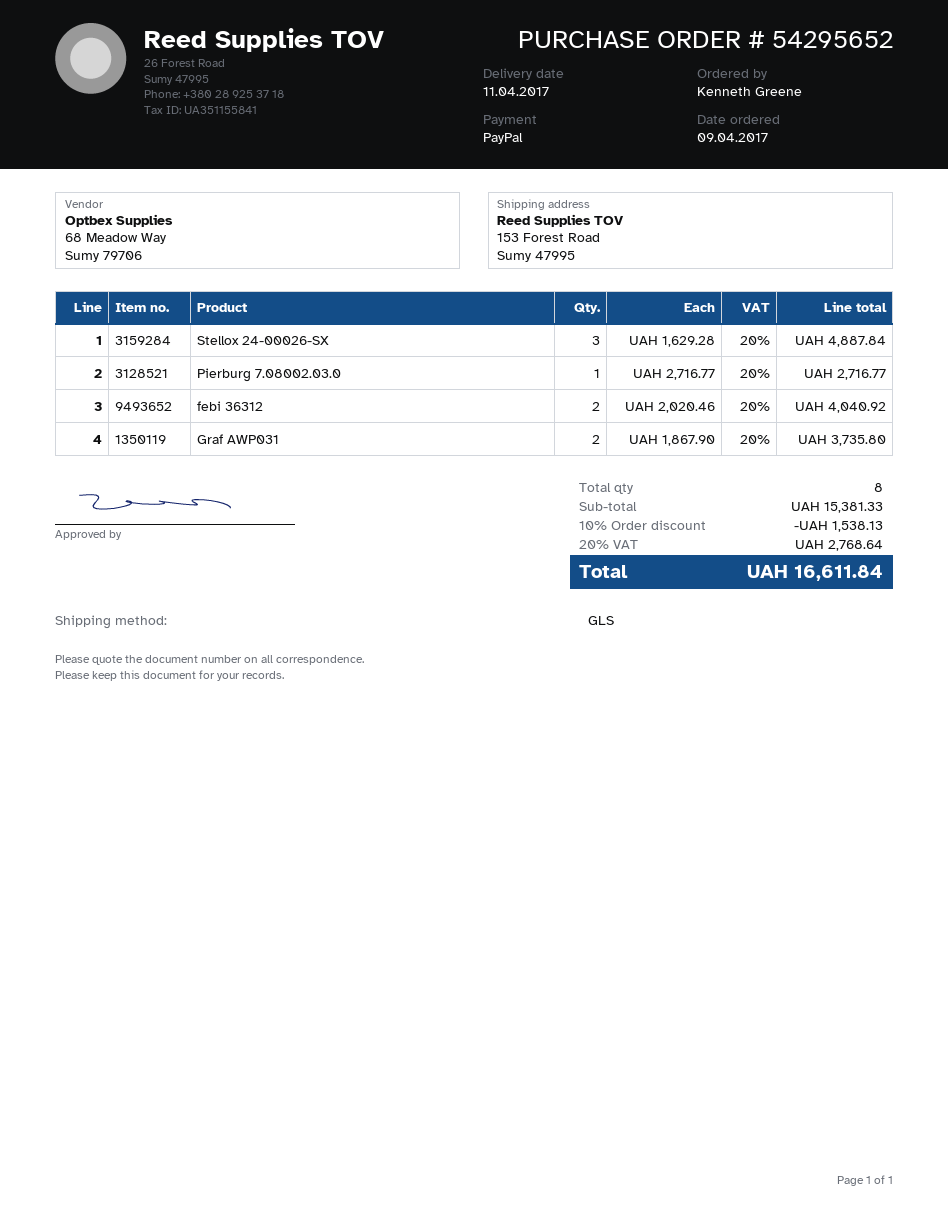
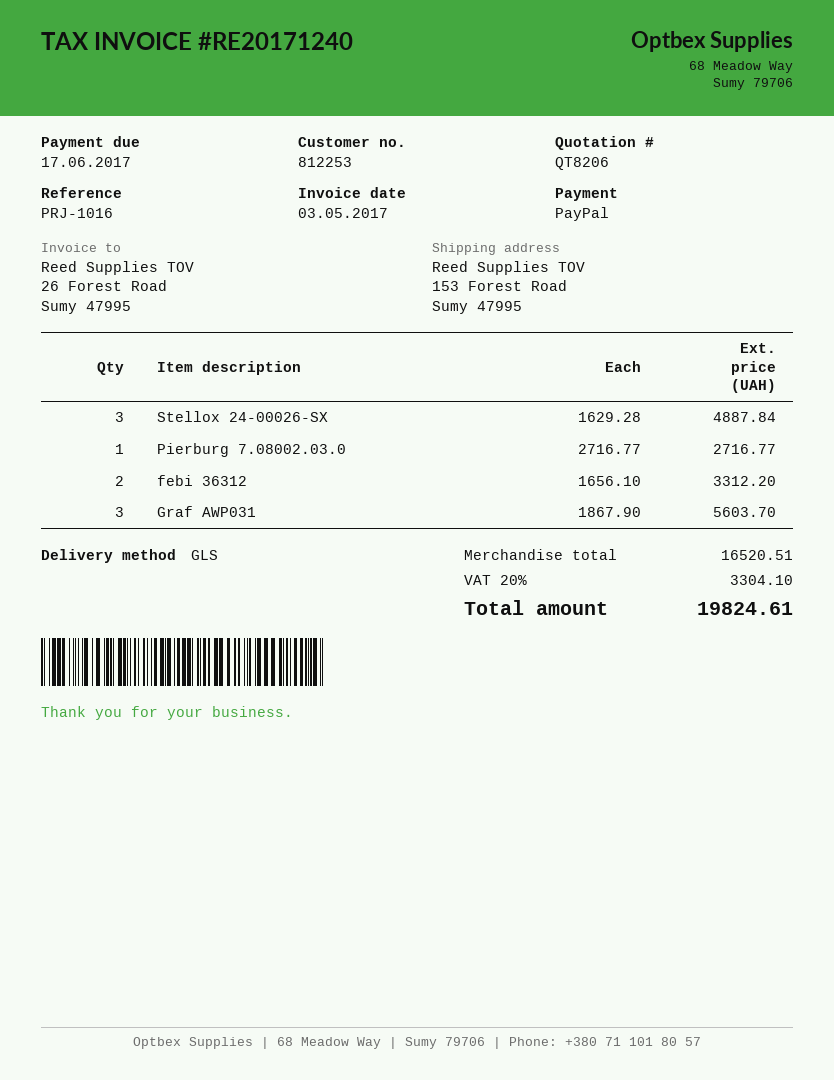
febi 36312: 2 x 2020.46 = 4040.92 -> 2 x 1656.10 = 3312.20
Graf AWP031: 2 x 1867.90 = 3735.80 -> 3 x 1867.90 = 5603.70
subtotal: 15381.33 -> 16520.51
discount: 10% = 1538.13 -> none
tax: 20% = 2768.64 -> 20% = 3304.10
total: 16611.84 -> 19824.61

